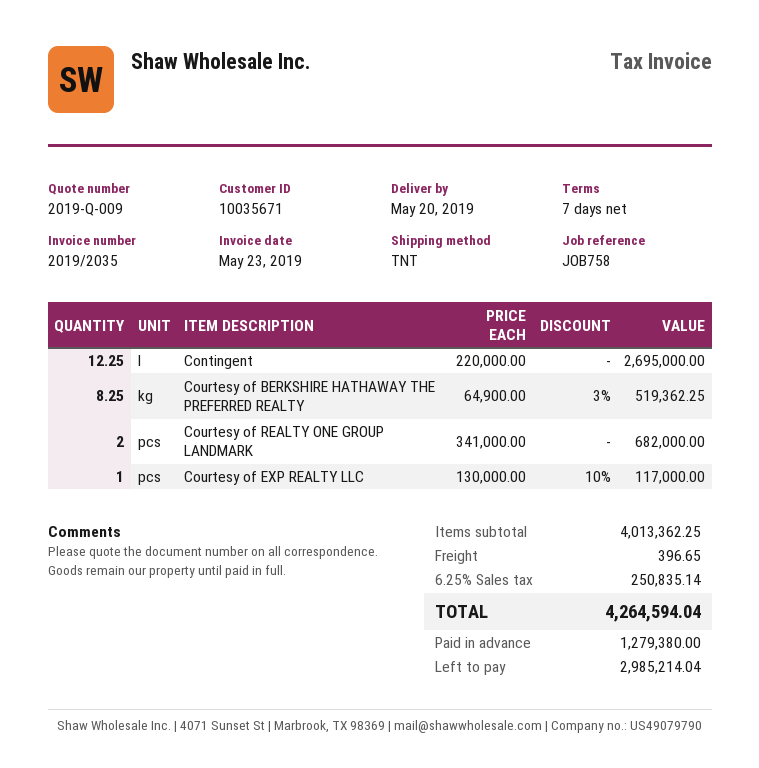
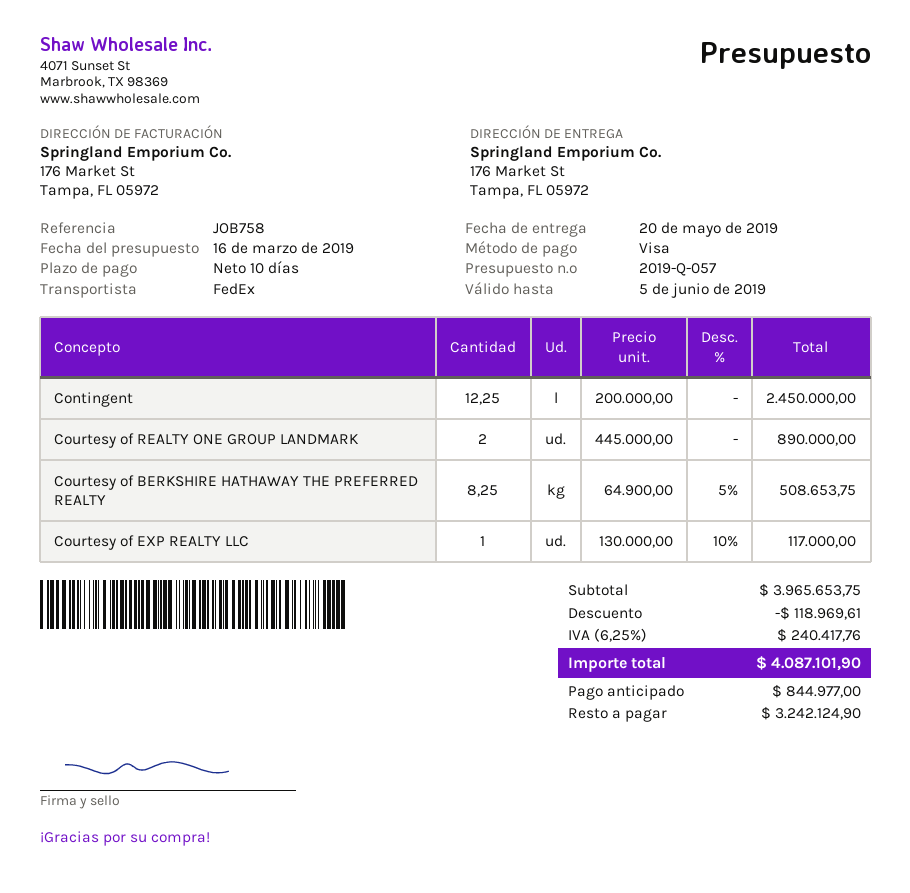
quote number: 2019-Q-009 -> 2019-Q-057
payment terms: 7 days -> 10 days
shipping method: TNT -> FedEx
Contingent: 12.25 x 220000.00 = 2695000.00 -> 12.25 x 200000.00 = 2450000.00
Courtesy of BERKSHIRE HATHAWAY THE PREFERRED REALTY: 8.25 x 64900.00 - 3% = 519362.25 -> 8.25 x 64900.00 - 5% = 508653.75
Courtesy of REALTY ONE GROUP LANDMARK: 2 x 341000.00 = 682000.00 -> 2 x 445000.00 = 890000.00
subtotal: 4013362.25 -> 3965653.75
discount: none -> 118969.61
shipping: 396.65 -> none
tax: 6.25% = 250835.14 -> 6.25% = 240417.76
total: 4264594.04 -> 4087101.90
deposit: 1279380.00 -> 844977.00
balance: 2985214.04 -> 3242124.90

